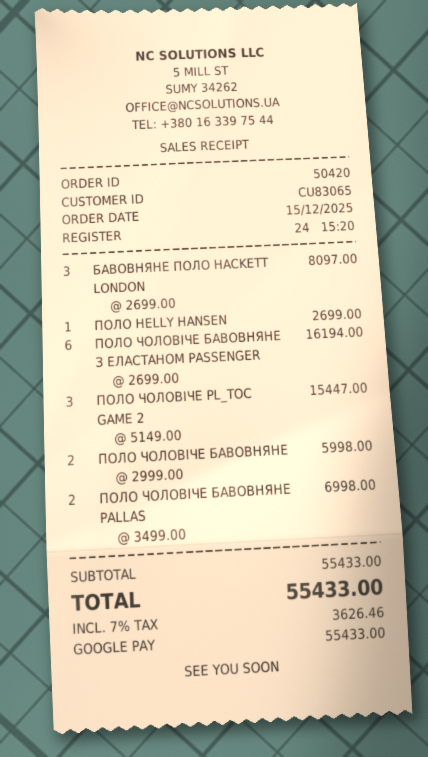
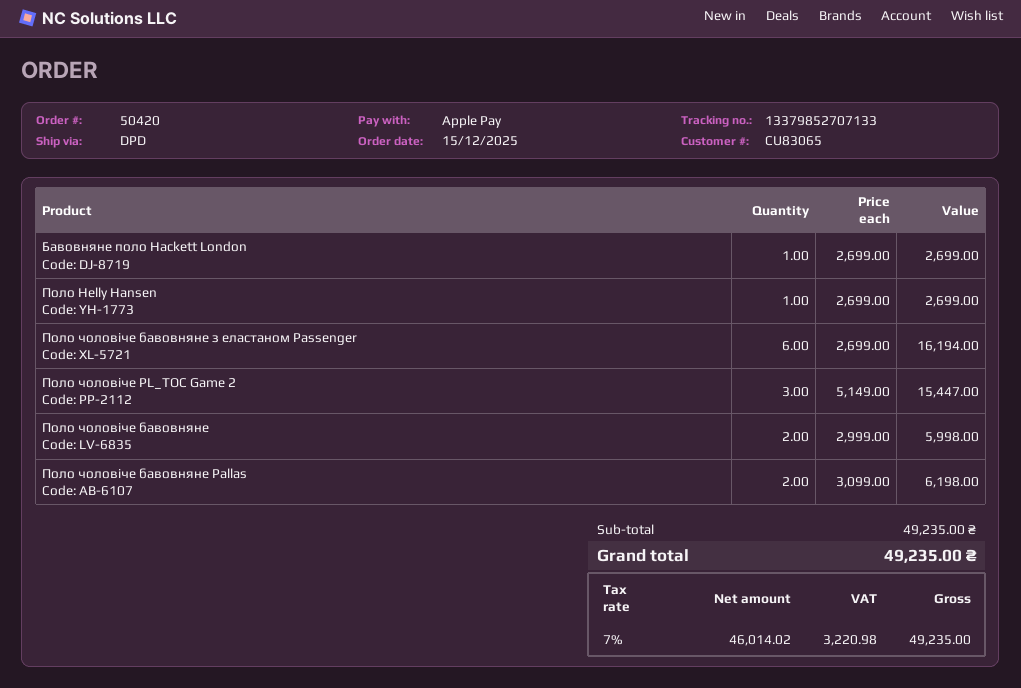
payment method: Google Pay -> Apple Pay
БАВОВНЯНЕ ПОЛО HACKETT LONDON: 3 x 2699.00 = 8097.00 -> 1 x 2699.00 = 2699.00
ПОЛО ЧОЛОВІЧЕ БАВОВНЯНЕ PALLAS: 2 x 3499.00 = 6998.00 -> 2 x 3099.00 = 6198.00
subtotal: 55433.00 -> 49235.00
tax: 7% = 3626.46 -> 7% = 3220.98
total: 55433.00 -> 49235.00

